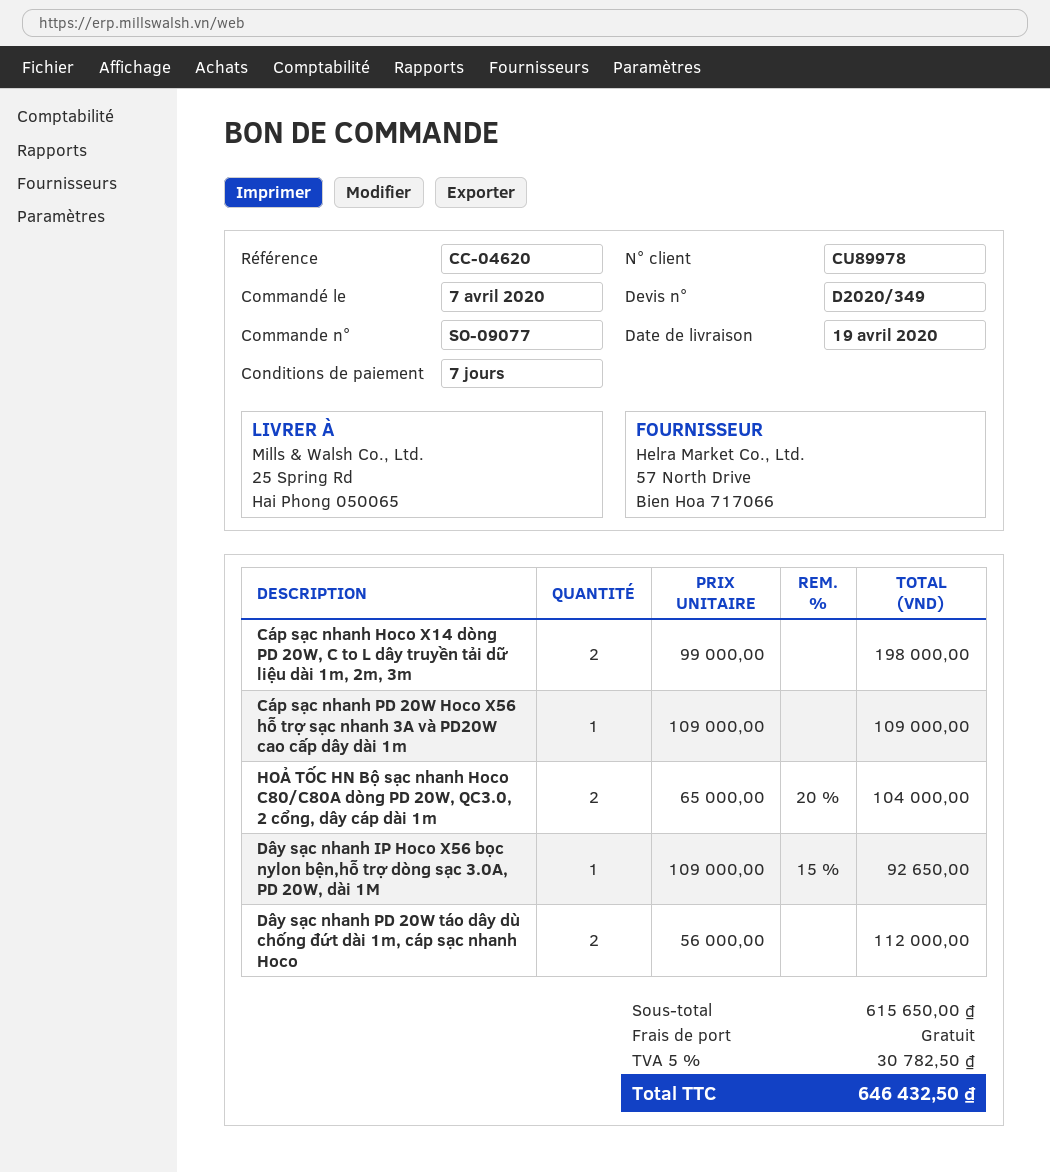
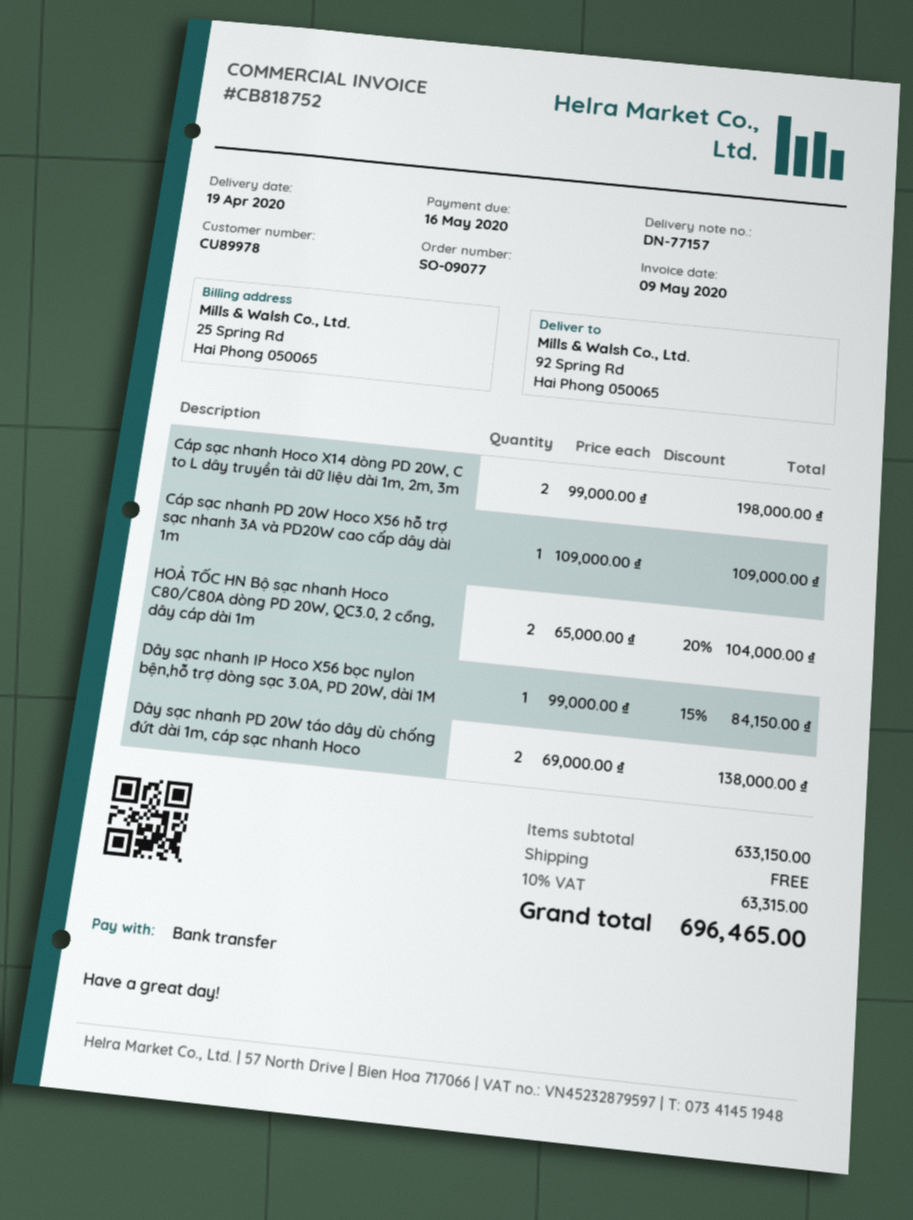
ship to: 25 Spring Rd, Hai Phong 050065 -> 92 Spring Rd, Hai Phong 050065
Dây sạc nhanh IP Hoco X56 bọc nylon bện,hỗ trợ dòng sạc 3.0A, PD 20W, dài 1M: 1 x 109000.00 - 15% = 92650.00 -> 1 x 99000.00 - 15% = 84150.00
Dây sạc nhanh PD 20W táo dây dù chống đứt dài 1m, cáp sạc nhanh Hoco: 2 x 56000.00 = 112000.00 -> 2 x 69000.00 = 138000.00
subtotal: 615650.00 -> 633150.00
tax: 5% = 30782.50 -> 10% = 63315.00
total: 646432.50 -> 696465.00

